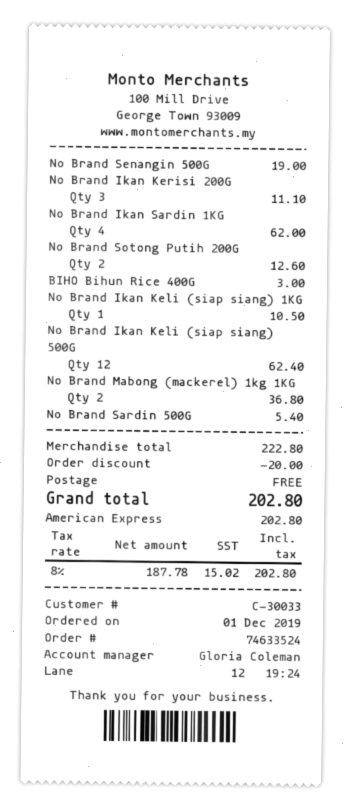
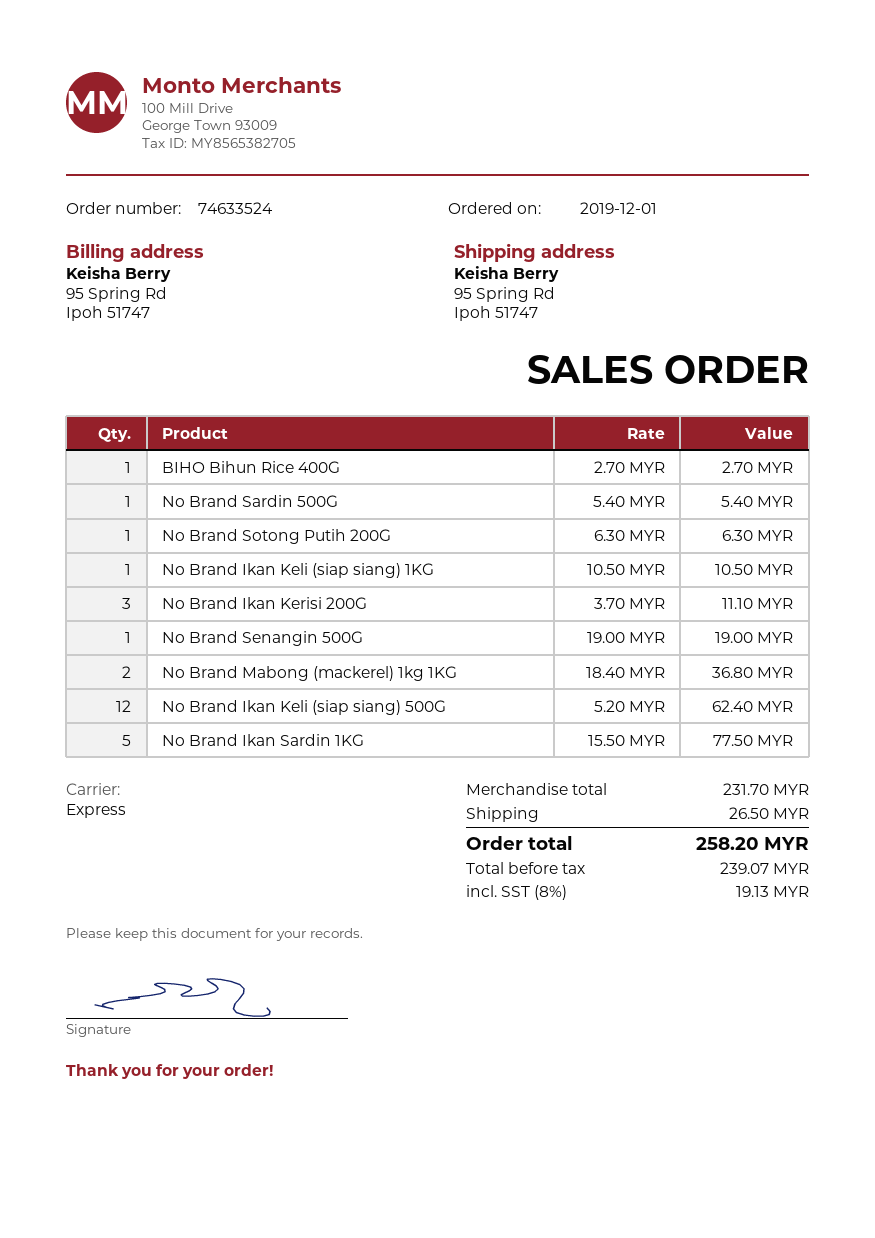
No Brand Ikan Sardin 1KG: 4 for 62.00 -> 5 for 77.50
No Brand Sotong Putih 200G: 2 for 12.60 -> 1 for 6.30
BIHO Bihun Rice 400G: 1 for 3.00 -> 1 for 2.70
subtotal: 222.80 -> 231.70
discount: 20.00 -> none
shipping: 0.00 -> 26.50
net: 187.78 -> 239.07
tax: 8% = 15.02 -> 8% = 19.13
total: 202.80 -> 258.20

